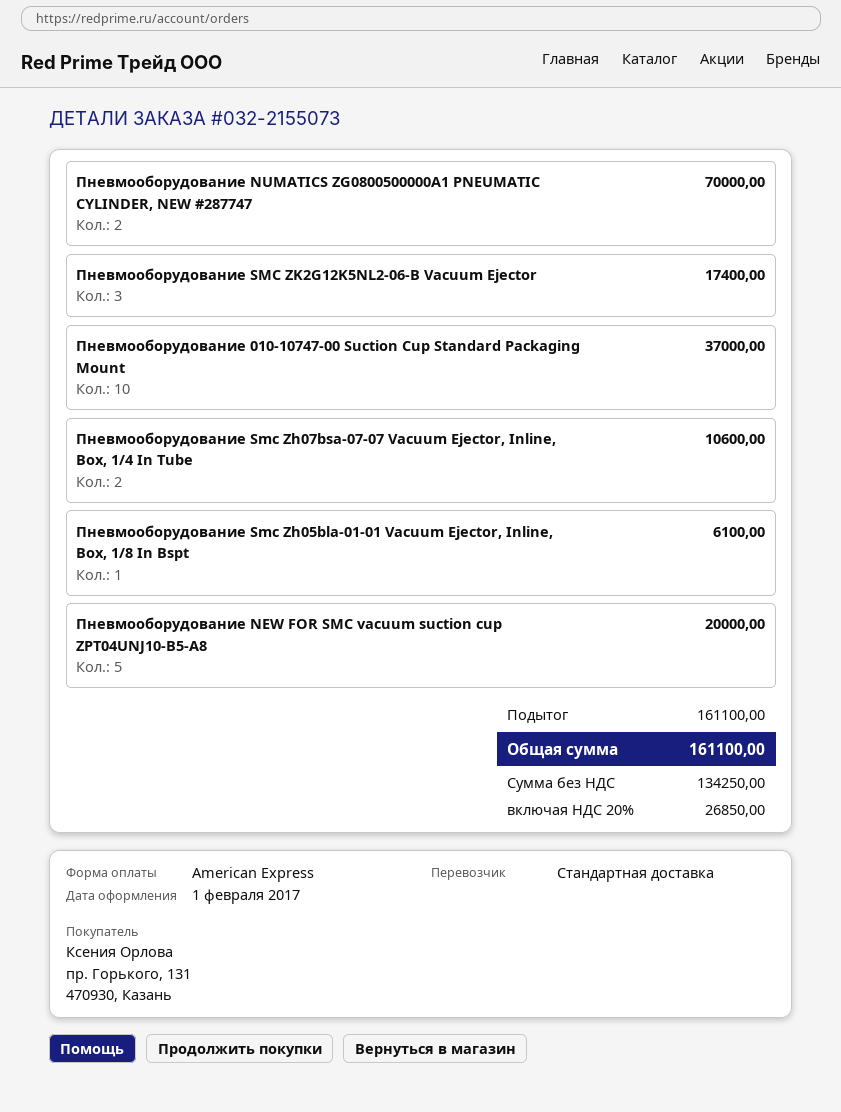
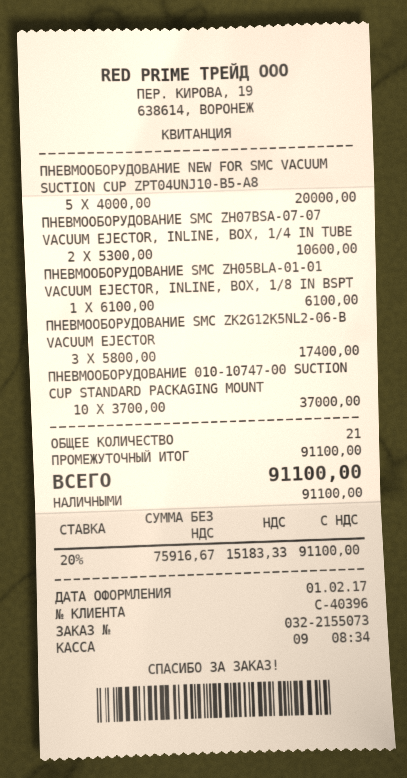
payment method: American Express -> cash
Пневмооборудование NUMATICS ZG0800500000A1 PNEUMATIC CYLINDER, NEW #287747: 2 for 70000.00 -> none
subtotal: 161100.00 -> 91100.00
net: 134250.00 -> 75916.67
tax: 20% = 26850.00 -> 20% = 15183.33
total: 161100.00 -> 91100.00

